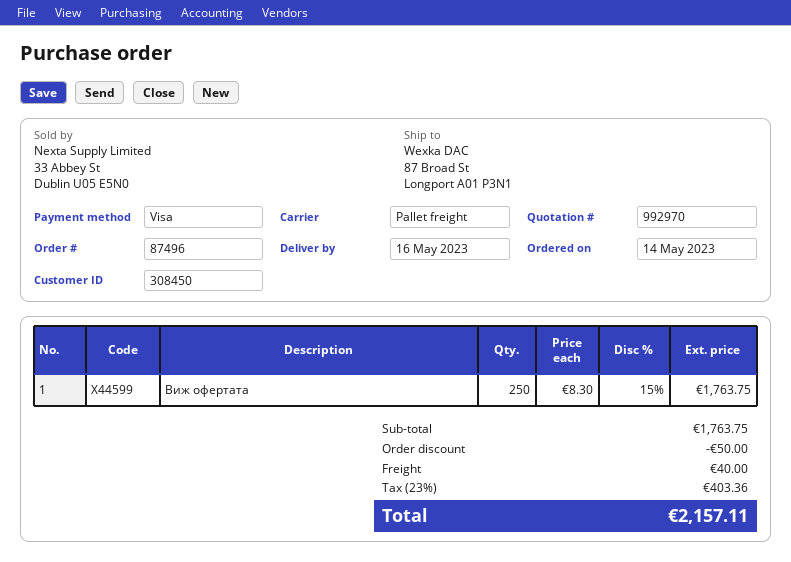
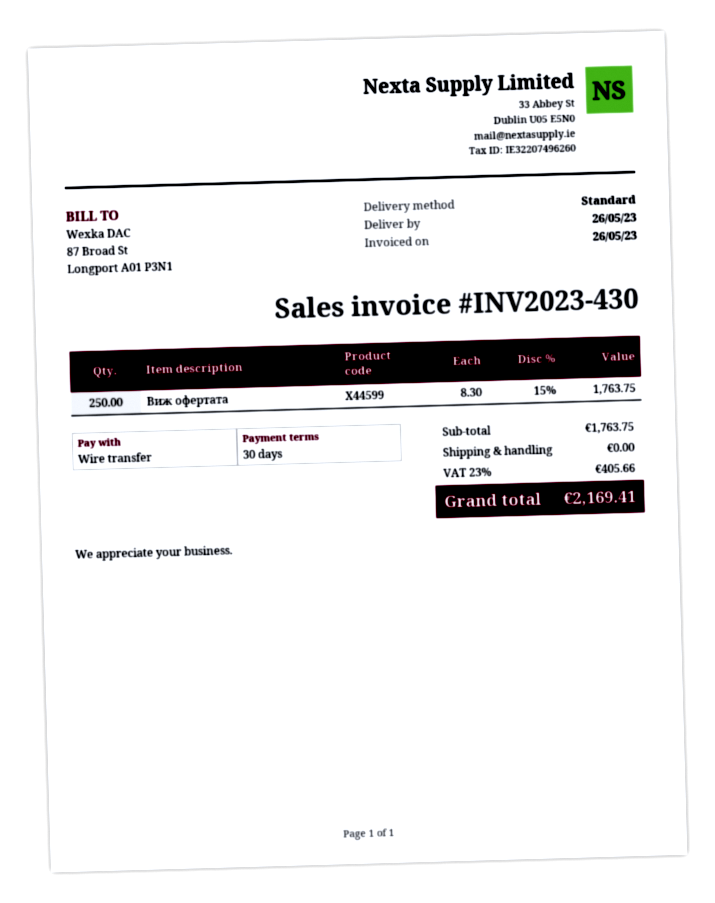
delivery date: 2023-05-16 -> 2023-05-26
payment method: Visa -> bank transfer
shipping method: pallet freight -> standard
discount: 50.00 -> none
shipping: 40.00 -> 0.00
tax: 23% = 403.36 -> 23% = 405.66
total: 2157.11 -> 2169.41

